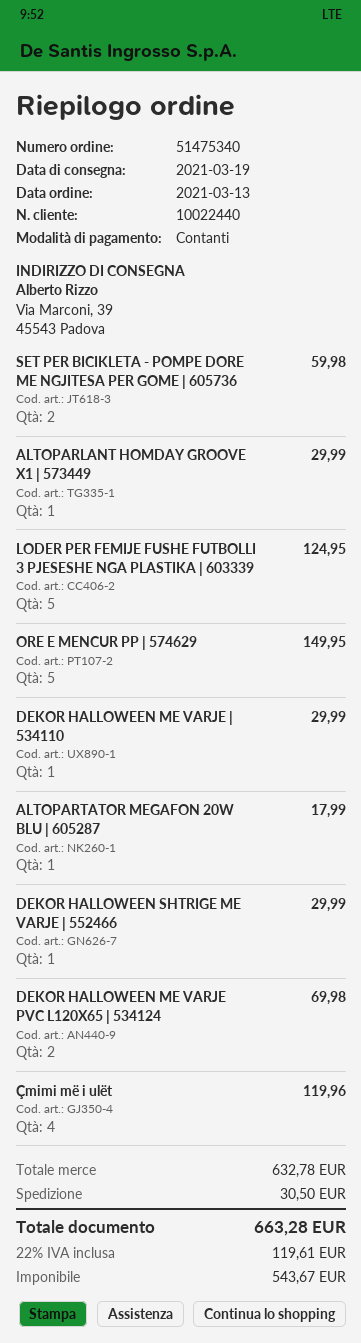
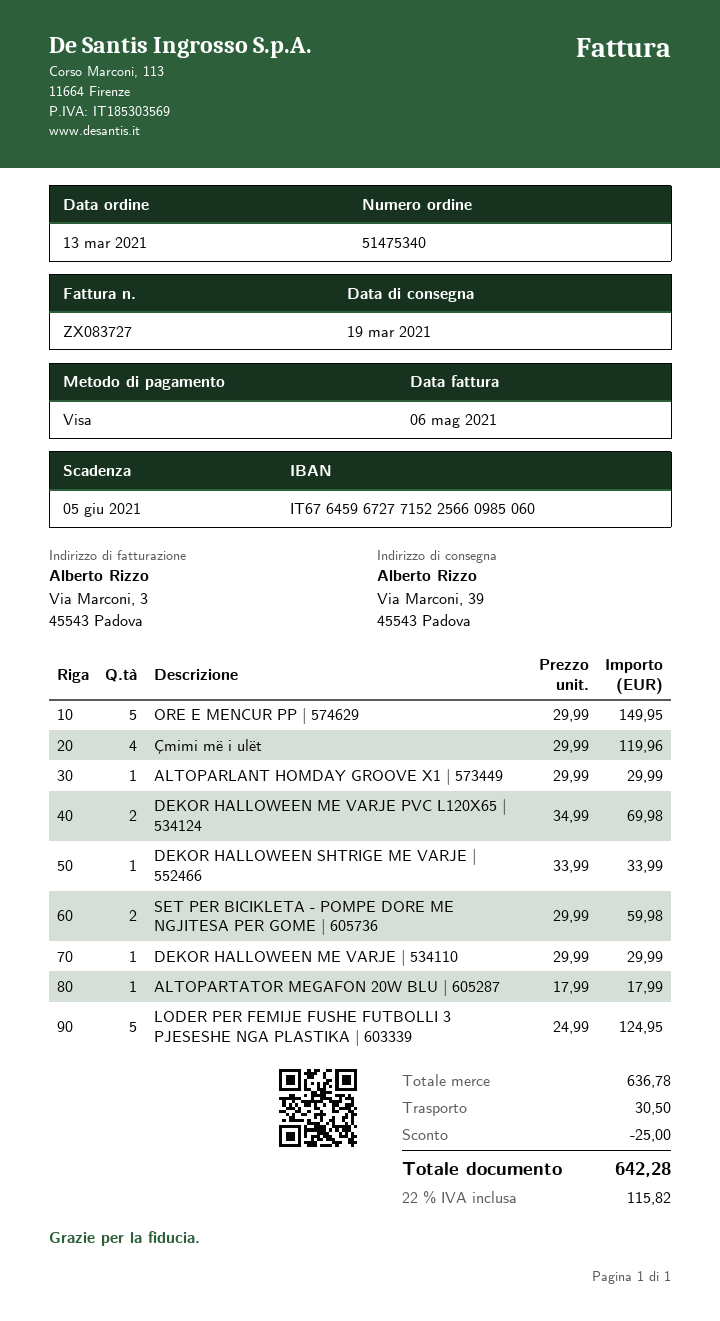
payment method: cash -> Visa
DEKOR HALLOWEEN SHTRIGE ME VARJE | 552466: 1 for 29.99 -> 1 for 33.99
subtotal: 632.78 -> 636.78
discount: none -> 25.00
tax: 22% = 119.61 -> 22% = 115.82
total: 663.28 -> 642.28

